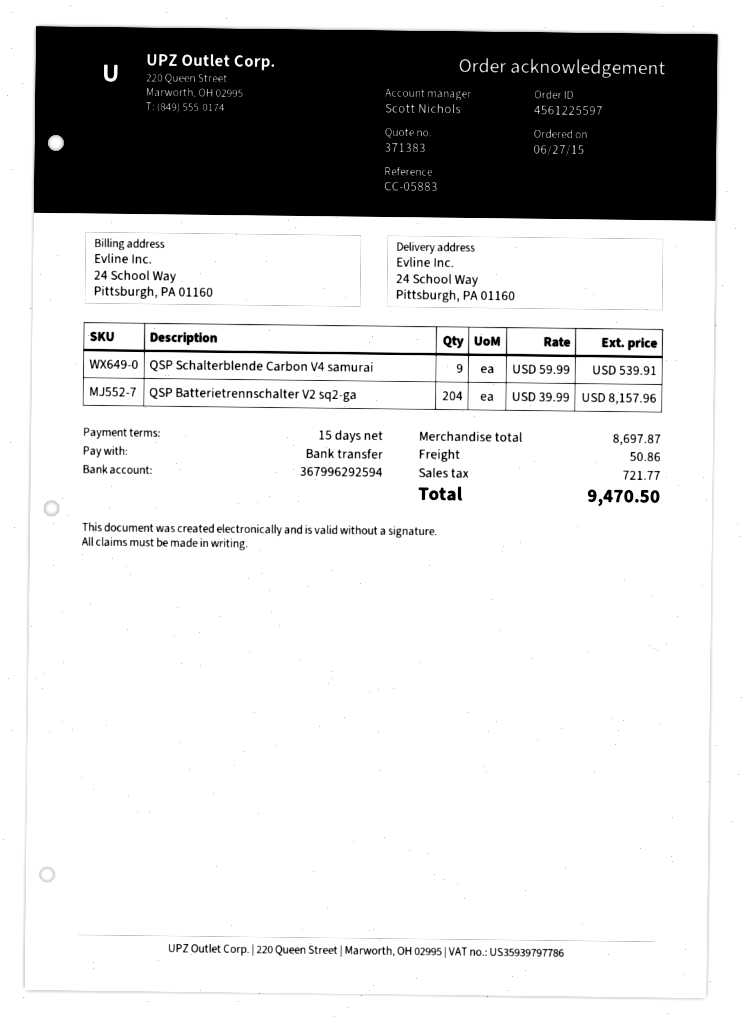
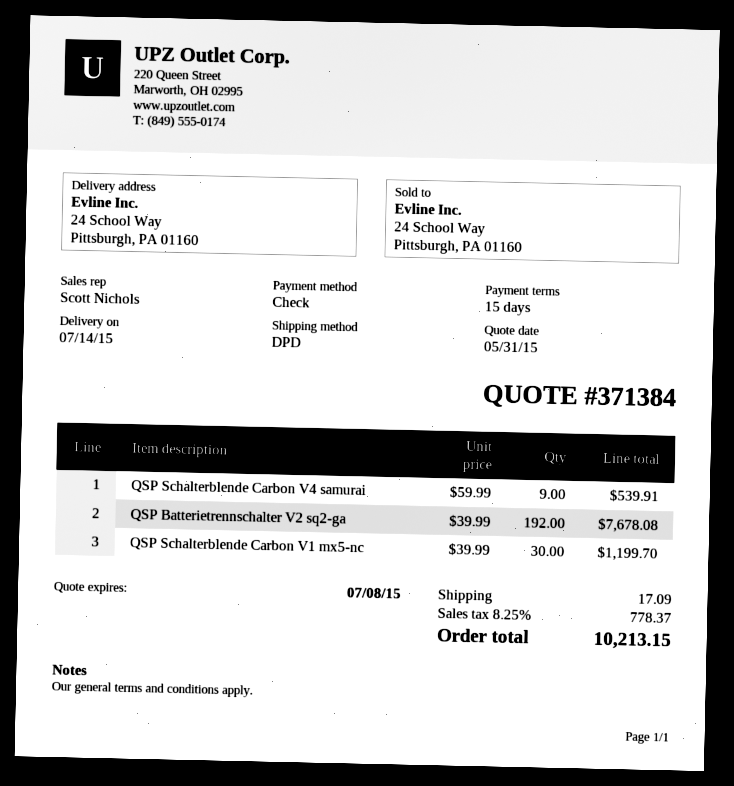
quote number: 371383 -> 371384
payment method: bank transfer -> cheque
QSP Batterietrennschalter V2 sq2-ga: 204 x 39.99 = 8157.96 -> 192 x 39.99 = 7678.08
QSP Schalterblende Carbon V1 mx5-nc: none -> 30 x 39.99 = 1199.70
shipping: 50.86 -> 17.09
tax: 721.77 -> 778.37
total: 9470.50 -> 10213.15

